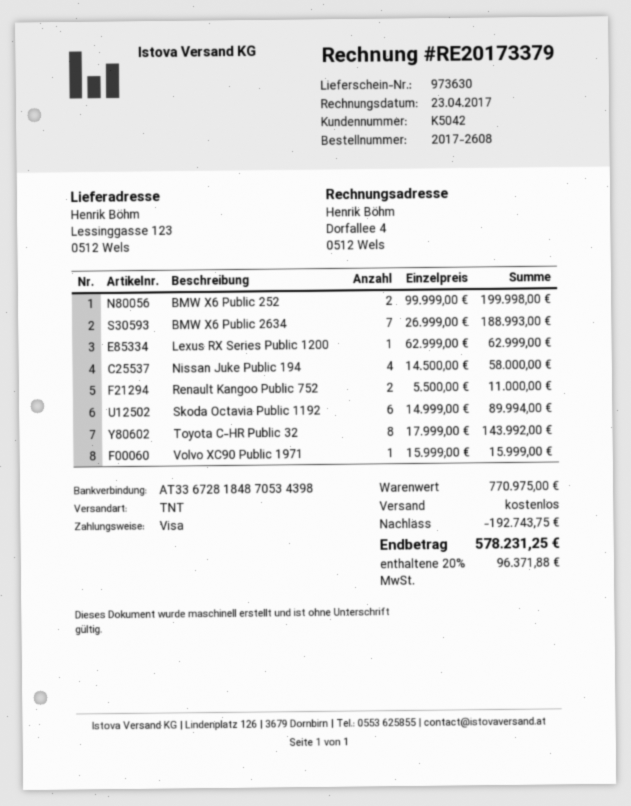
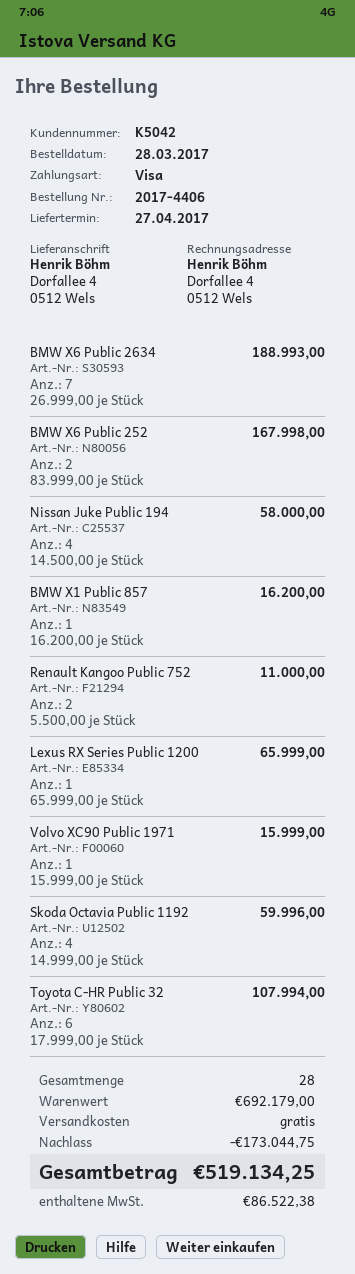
order number: 2017-2608 -> 2017-4406
ship to: Lessinggasse 123, 0512 Wels -> Dorfallee 4, 0512 Wels
BMW X6 Public 252: 2 x 99999.00 = 199998.00 -> 2 x 83999.00 = 167998.00
Lexus RX Series Public 1200: 1 x 62999.00 = 62999.00 -> 1 x 65999.00 = 65999.00
Skoda Octavia Public 1192: 6 x 14999.00 = 89994.00 -> 4 x 14999.00 = 59996.00
Toyota C-HR Public 32: 8 x 17999.00 = 143992.00 -> 6 x 17999.00 = 107994.00
BMW X1 Public 857: none -> 1 x 16200.00 = 16200.00
subtotal: 770975.00 -> 692179.00
discount: 192743.75 -> 173044.75
tax: 96371.88 -> 86522.38
total: 578231.25 -> 519134.25

